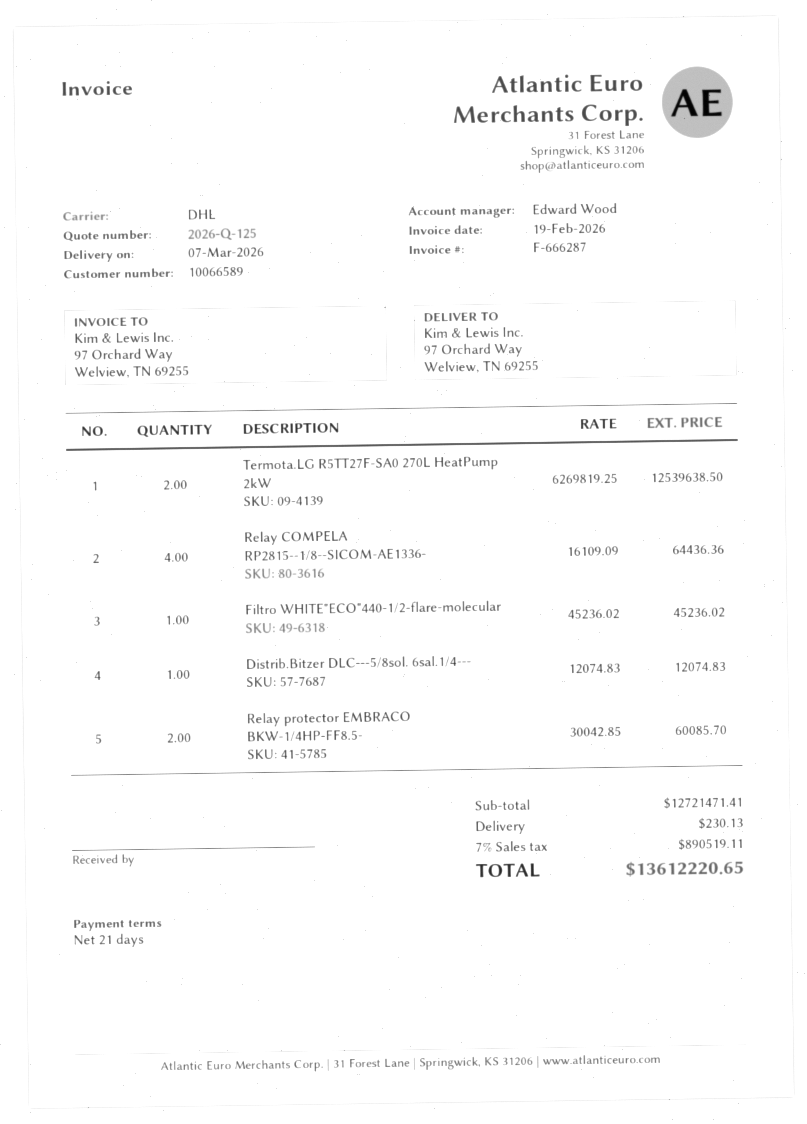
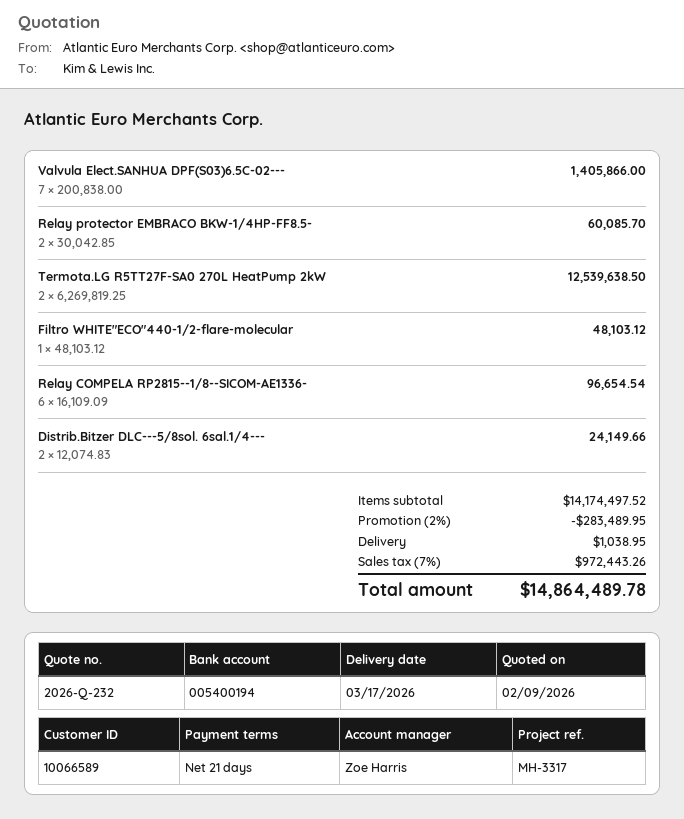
quote number: 2026-Q-125 -> 2026-Q-232
delivery date: 2026-03-07 -> 2026-03-17
sales rep: Edward Wood -> Zoe Harris
Relay COMPELA RP2815--1/8--SICOM-AE1336-: 4 x 16109.09 = 64436.36 -> 6 x 16109.09 = 96654.54
Filtro WHITE"ECO"440-1/2-flare-molecular: 1 x 45236.02 = 45236.02 -> 1 x 48103.12 = 48103.12
Distrib.Bitzer DLC---5/8sol. 6sal.1/4---: 1 x 12074.83 = 12074.83 -> 2 x 12074.83 = 24149.66
Valvula Elect.SANHUA DPF(S03)6.5C-02---: none -> 7 x 200838.00 = 1405866.00
subtotal: 12721471.41 -> 14174497.52
discount: none -> 2% = 283489.95
shipping: 230.13 -> 1038.95
tax: 7% = 890519.11 -> 7% = 972443.26
total: 13612220.65 -> 14864489.78

